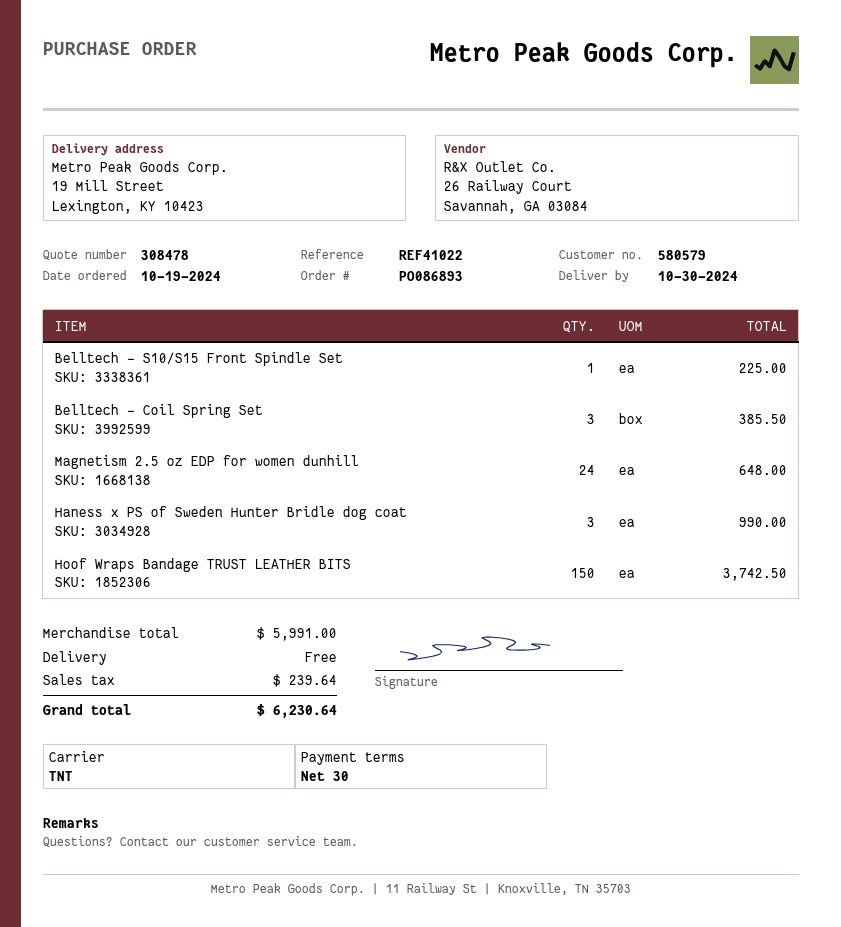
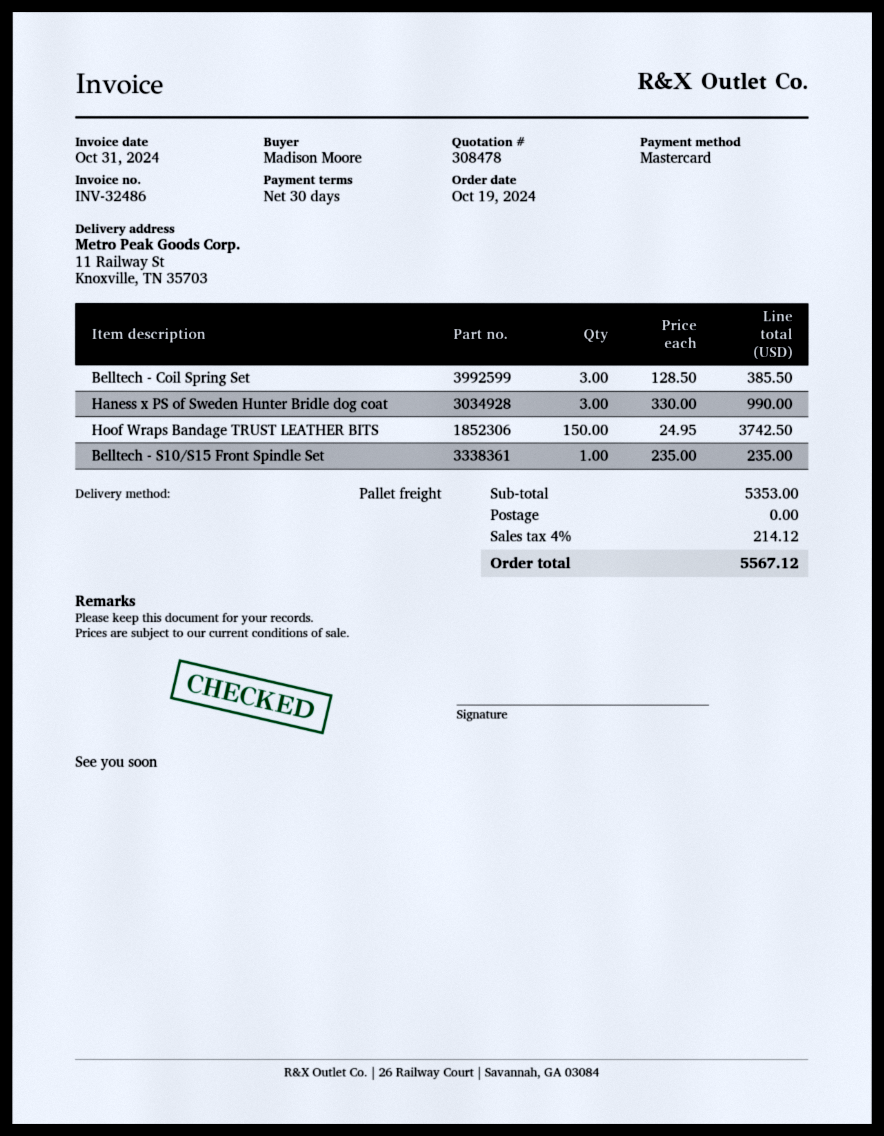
shipping method: TNT -> pallet freight
ship to: 19 Mill Street, Lexington, KY 10423 -> 11 Railway St, Knoxville, TN 35703
Belltech - S10/S15 Front Spindle Set: 1 for 225.00 -> 1 for 235.00
Magnetism 2.5 oz EDP for women dunhill: 24 for 648.00 -> none
subtotal: 5991.00 -> 5353.00
tax: 239.64 -> 214.12
total: 6230.64 -> 5567.12

